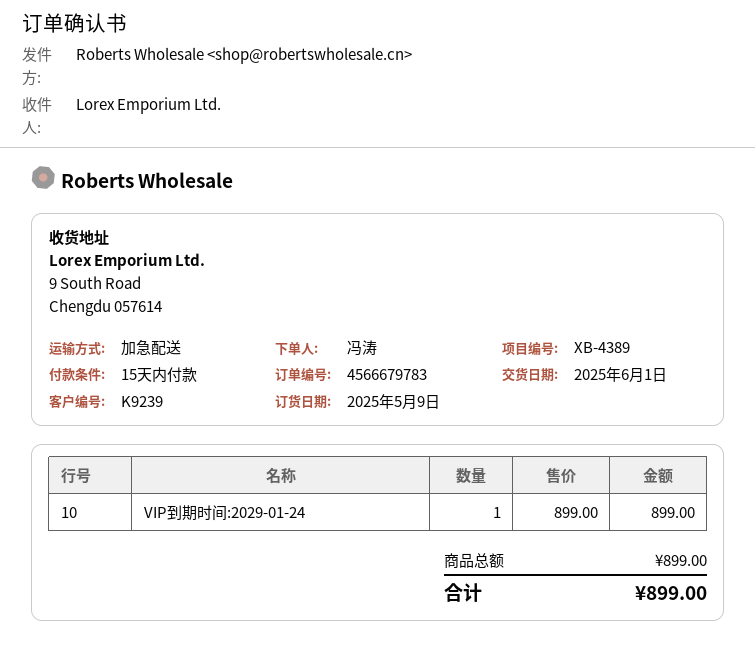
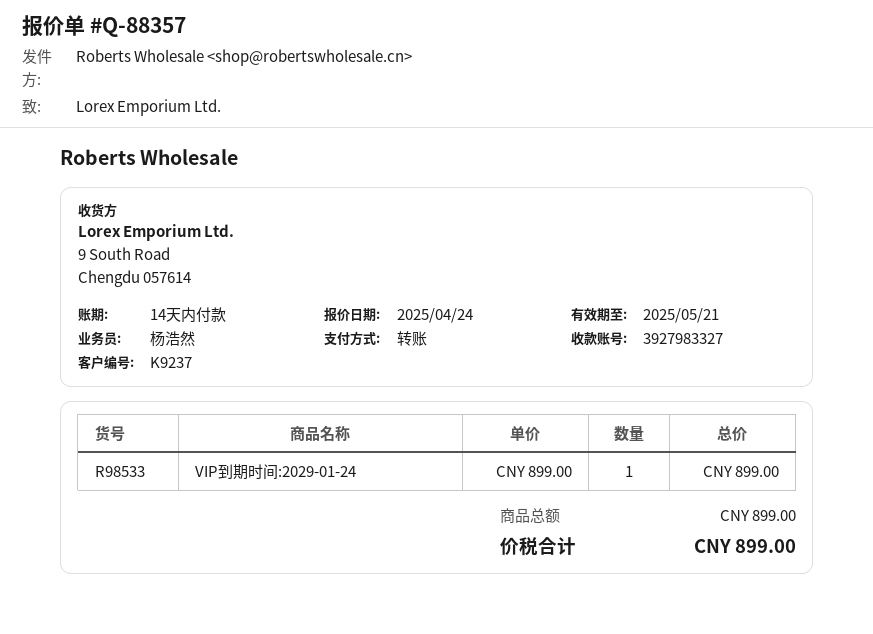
payment terms: 15 days -> 14 days
customer number: K9239 -> K9237

